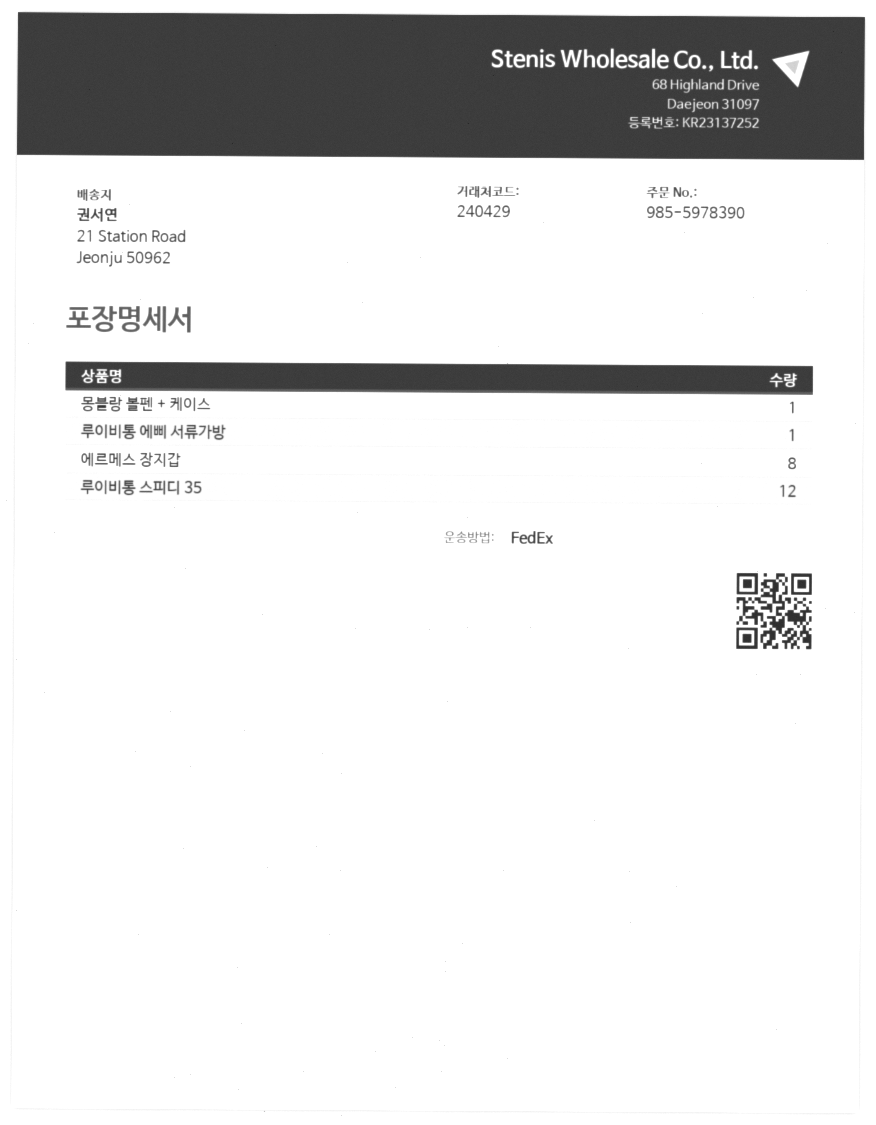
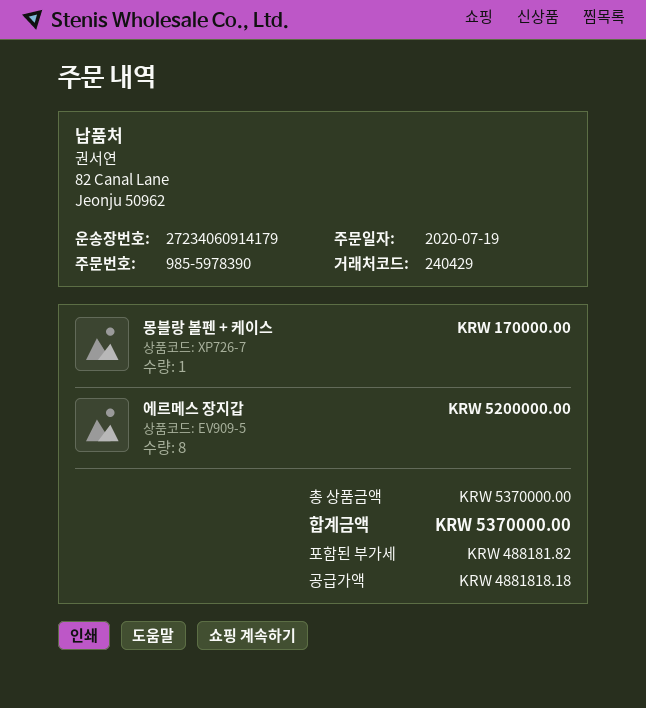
ship to: 21 Station Road, Jeonju 50962 -> 82 Canal Lane, Jeonju 50962
루이비통 에삐 서류가방: 1 -> none
루이비통 스피디 35: 12 -> none

